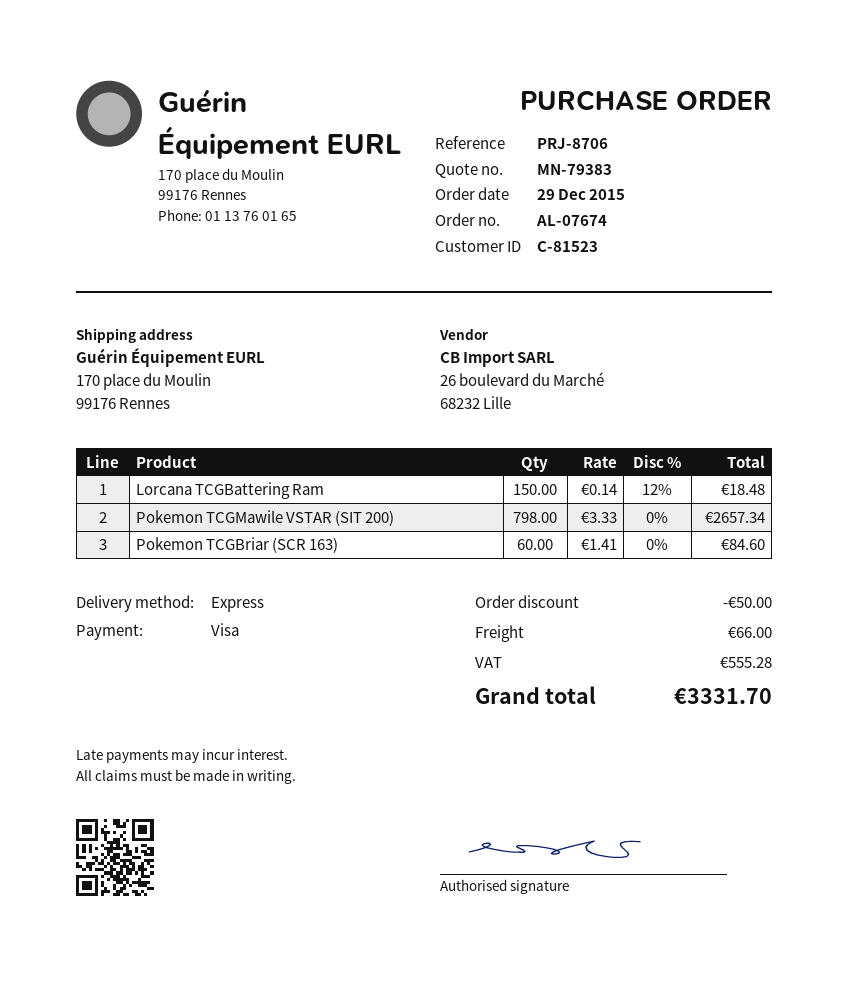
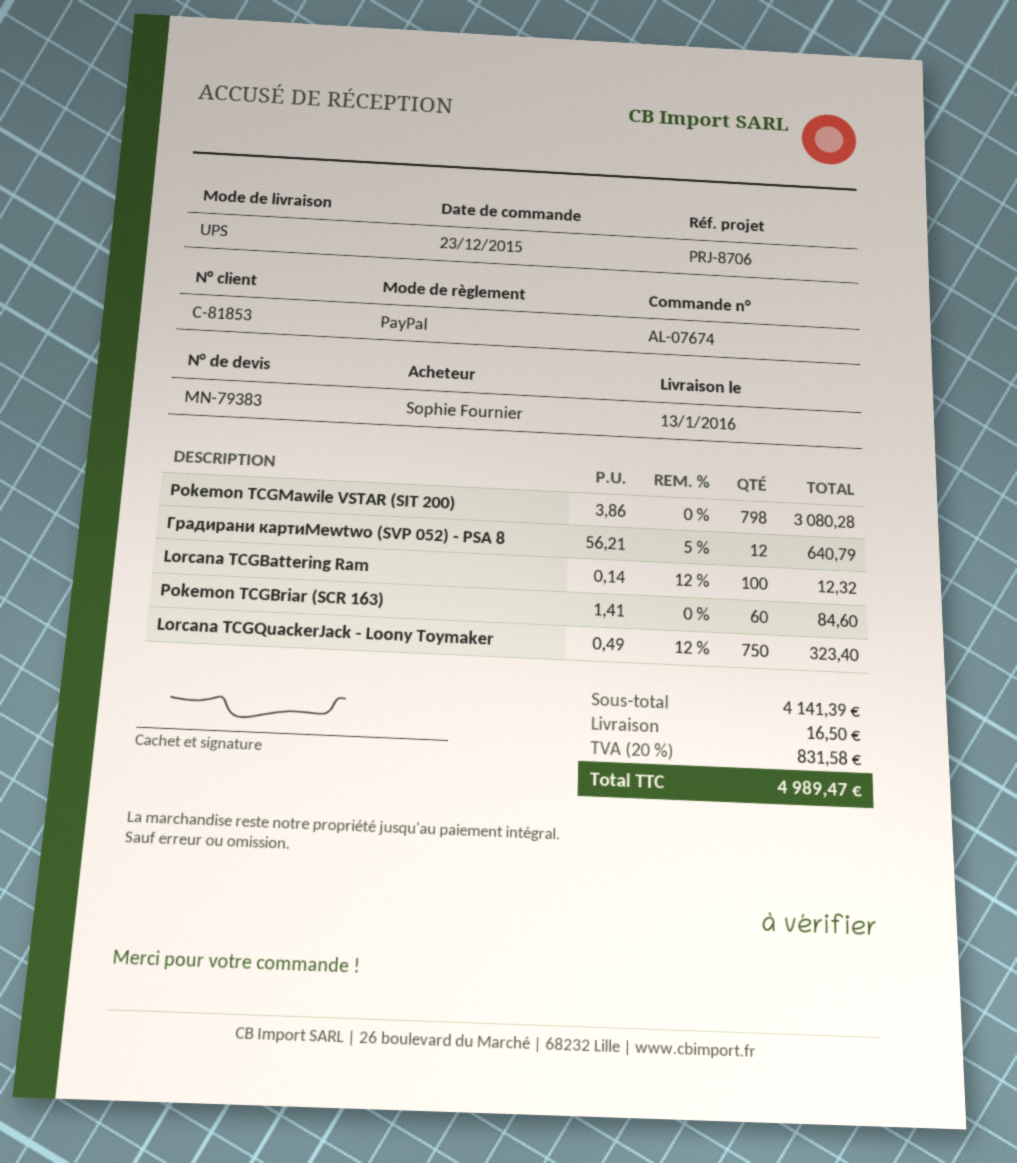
order date: 2015-12-29 -> 2015-12-23
customer number: C-81523 -> C-81853
payment method: Visa -> PayPal
shipping method: express -> UPS
Lorcana TCGBattering Ram: 150 x 0.14 - 12% = 18.48 -> 100 x 0.14 - 12% = 12.32
Pokemon TCGMawile VSTAR (SIT 200): 798 x 3.33 = 2657.34 -> 798 x 3.86 = 3080.28
Градирани картиMewtwo (SVP 052) - PSA 8: none -> 12 x 56.21 - 5% = 640.79
Lorcana TCGQuackerJack - Loony Toymaker: none -> 750 x 0.49 - 12% = 323.40
discount: 50.00 -> none
shipping: 66.00 -> 16.50
tax: 555.28 -> 831.58
total: 3331.70 -> 4989.47

